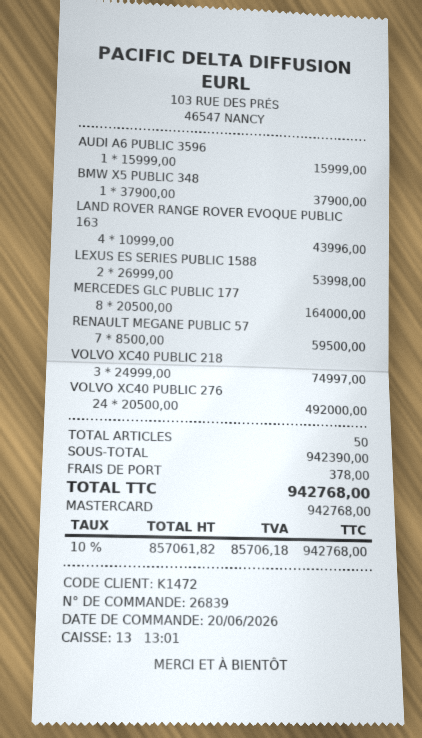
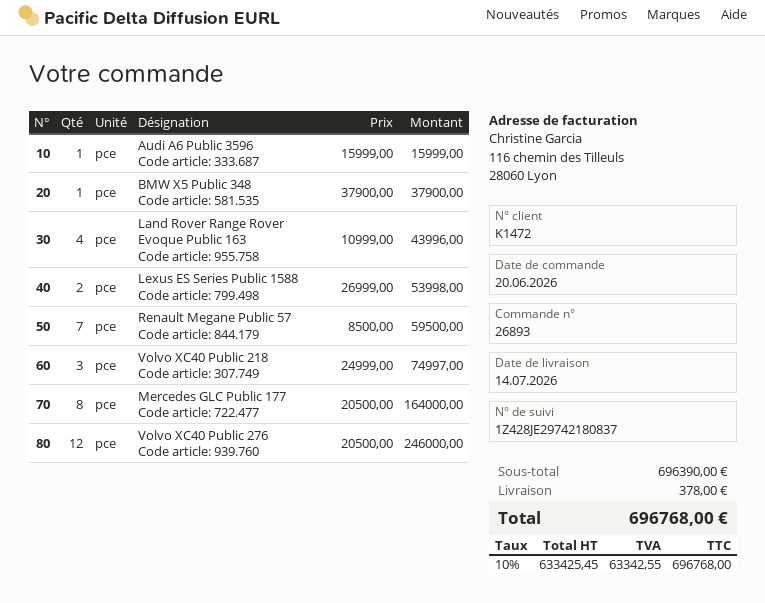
order number: 26839 -> 26893
VOLVO XC40 PUBLIC 276: 24 x 20500.00 = 492000.00 -> 12 x 20500.00 = 246000.00
subtotal: 942390.00 -> 696390.00
net: 857061.82 -> 633425.45
tax: 10% = 85706.18 -> 10% = 63342.55
total: 942768.00 -> 696768.00

